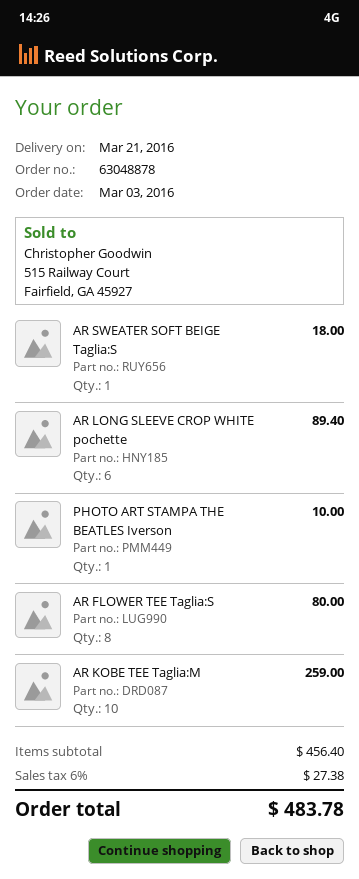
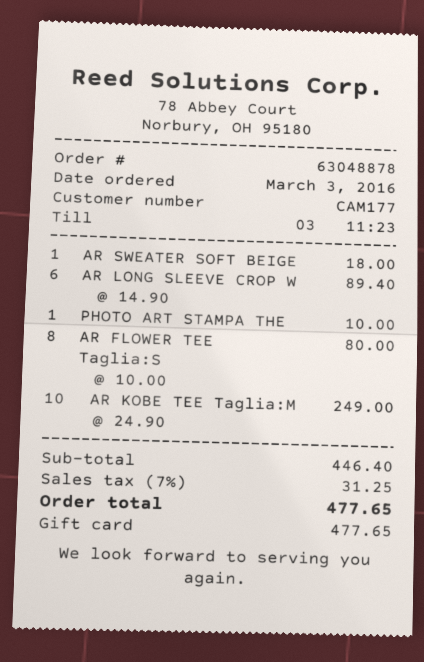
AR KOBE TEE Taglia:M: 10 for 259.00 -> 10 for 249.00
subtotal: 456.40 -> 446.40
tax: 6% = 27.38 -> 7% = 31.25
total: 483.78 -> 477.65

